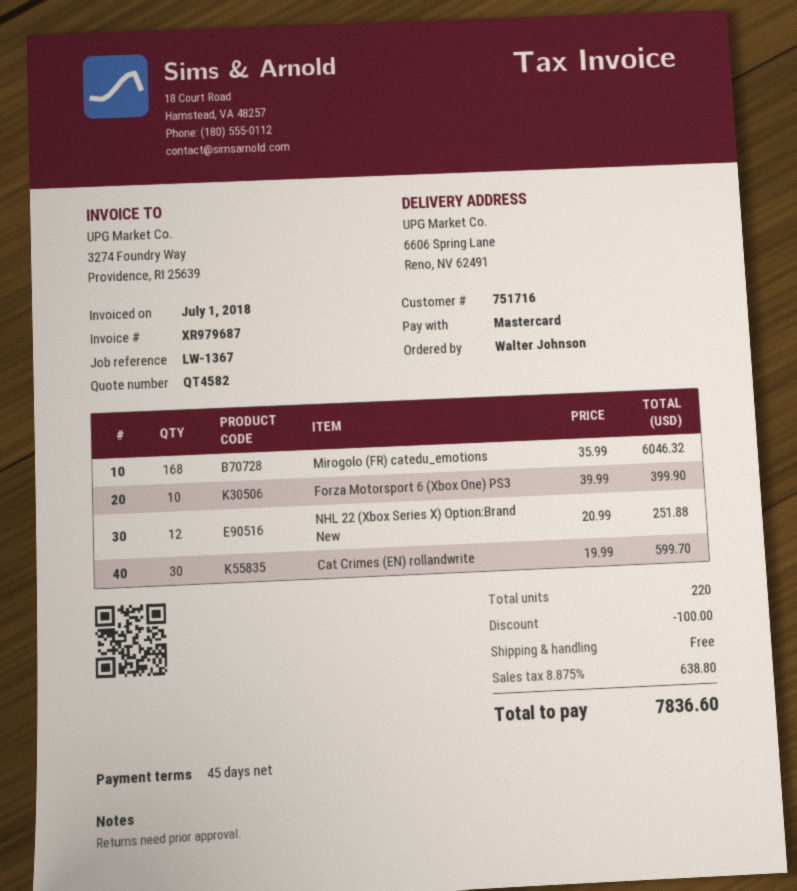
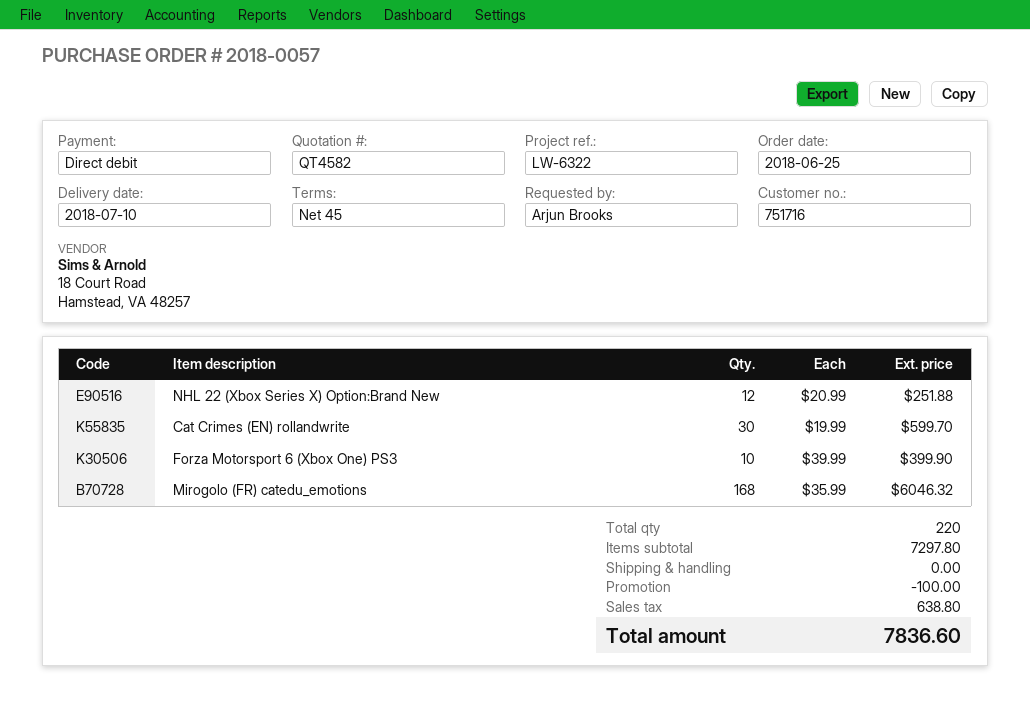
reference: LW-1367 -> LW-6322
ordered by: Walter Johnson -> Arjun Brooks
payment method: Mastercard -> direct debit

